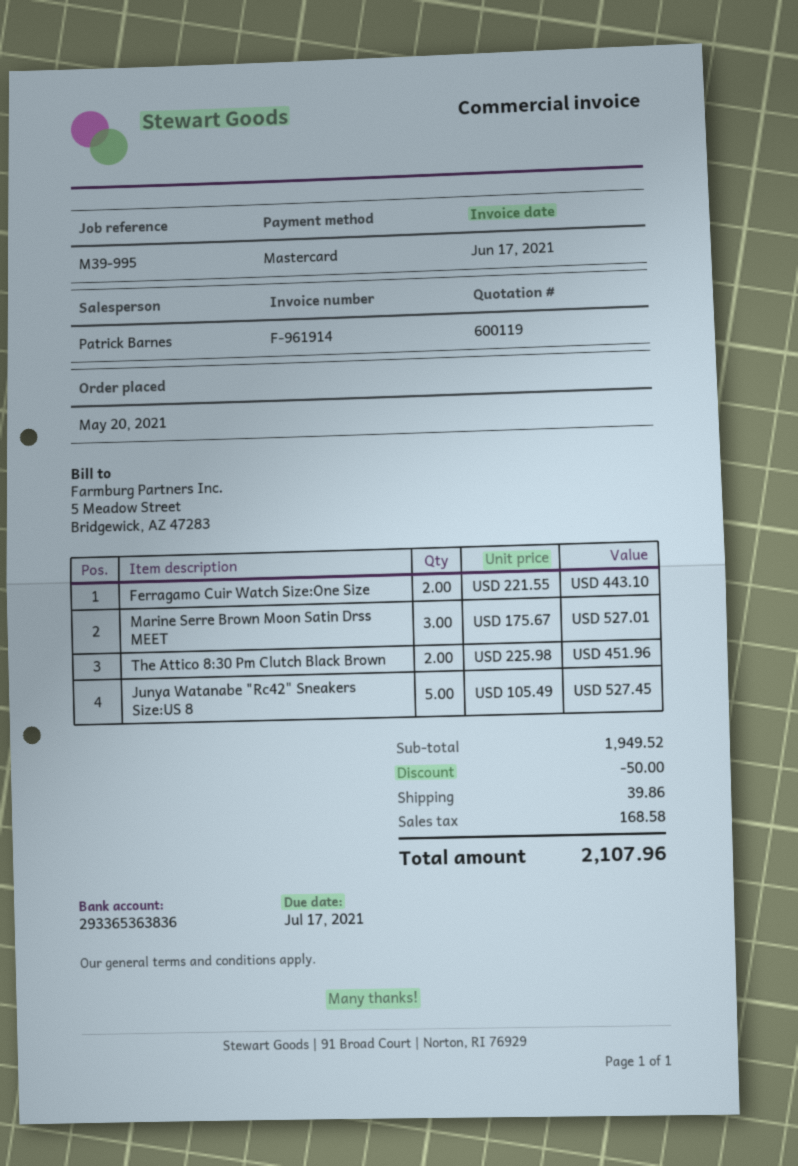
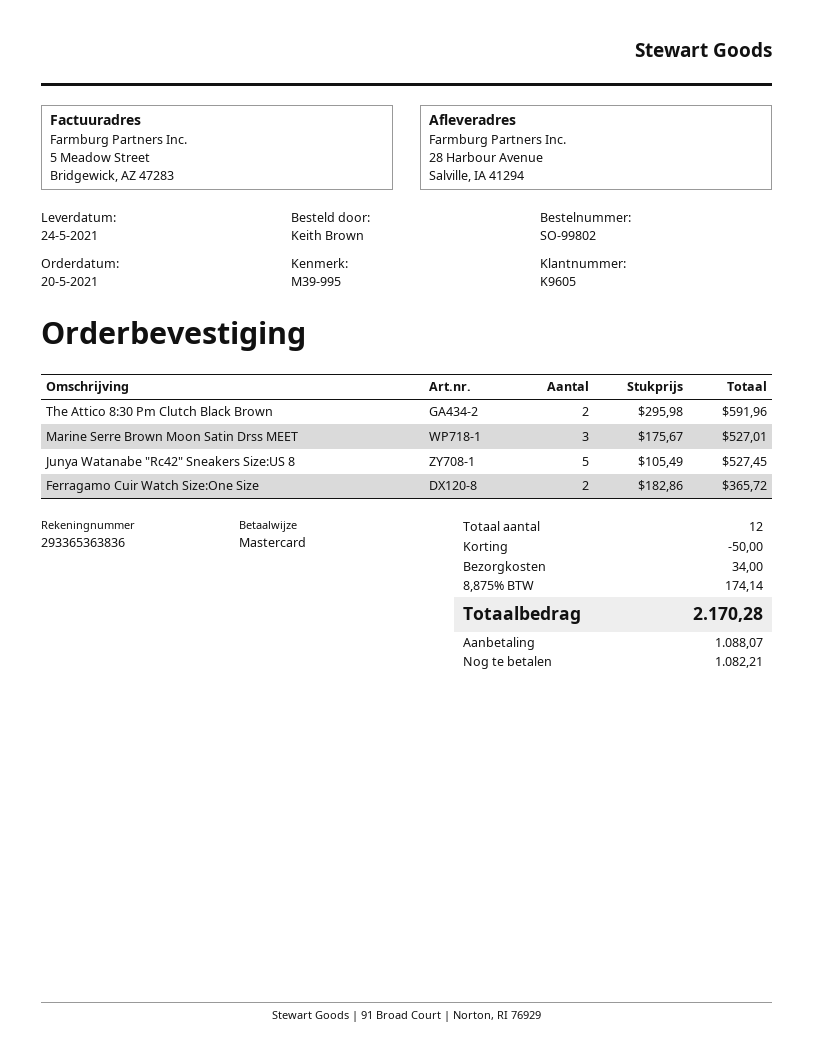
Ferragamo Cuir Watch Size:One Size: 2 x 221.55 = 443.10 -> 2 x 182.86 = 365.72
The Attico 8:30 Pm Clutch Black Brown: 2 x 225.98 = 451.96 -> 2 x 295.98 = 591.96
shipping: 39.86 -> 34.00
tax: 168.58 -> 174.14
total: 2107.96 -> 2170.28

